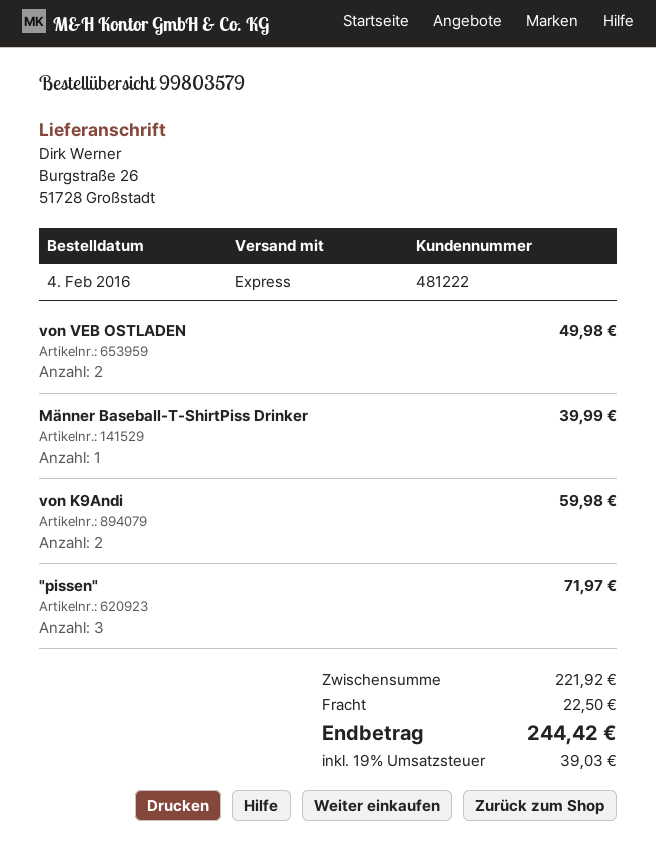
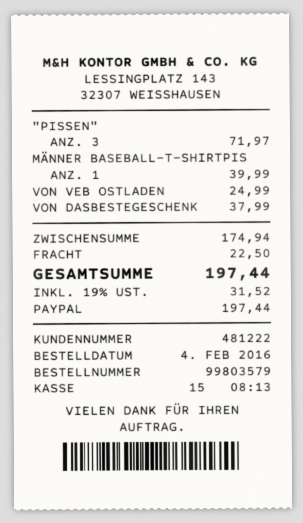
von VEB OSTLADEN: 2 for 49.98 -> 1 for 24.99
von K9Andi: 2 for 59.98 -> none
VON DASBESTEGESCHENK: none -> 1 for 37.99
subtotal: 221.92 -> 174.94
tax: 19% = 39.03 -> 19% = 31.52
total: 244.42 -> 197.44

